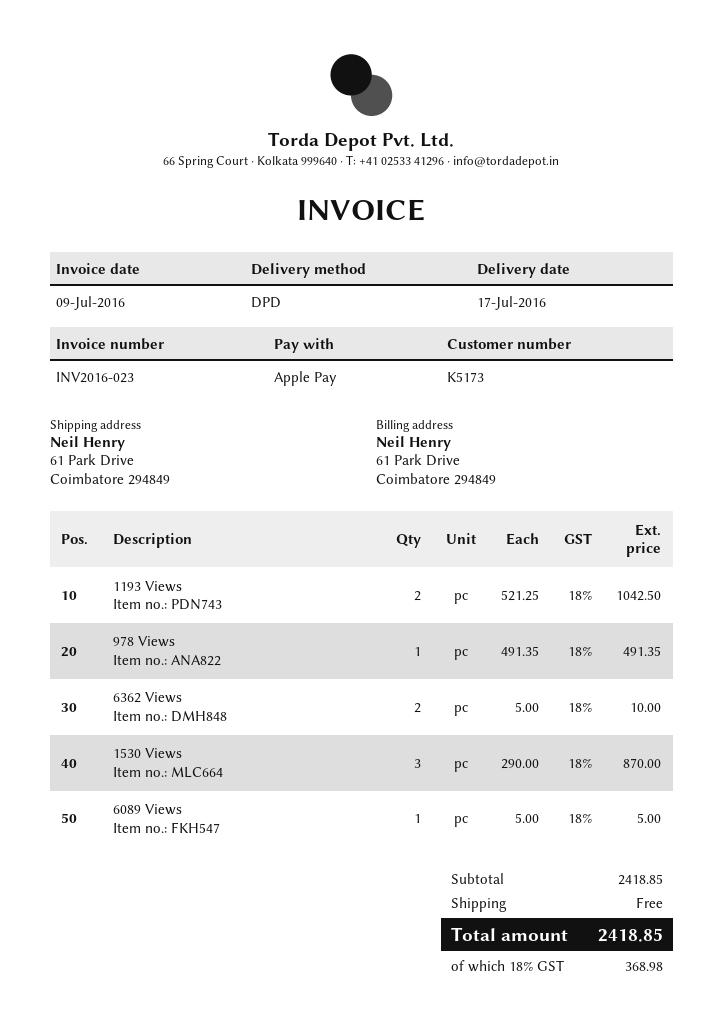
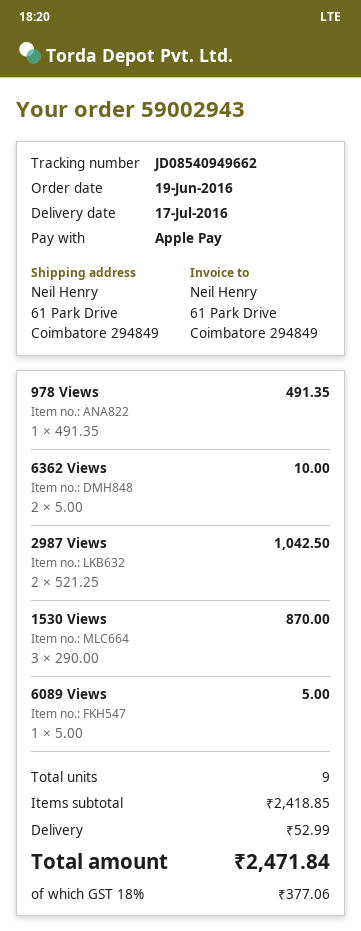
1193 Views: 2 x 521.25 = 1042.50 -> none
2987 Views: none -> 2 x 521.25 = 1042.50
shipping: 0.00 -> 52.99
tax: 18% = 368.98 -> 18% = 377.06
total: 2418.85 -> 2471.84

